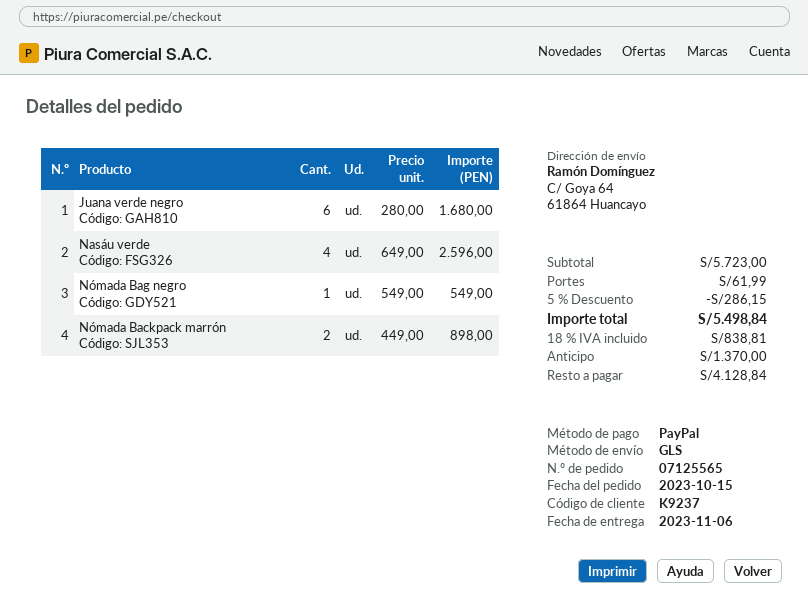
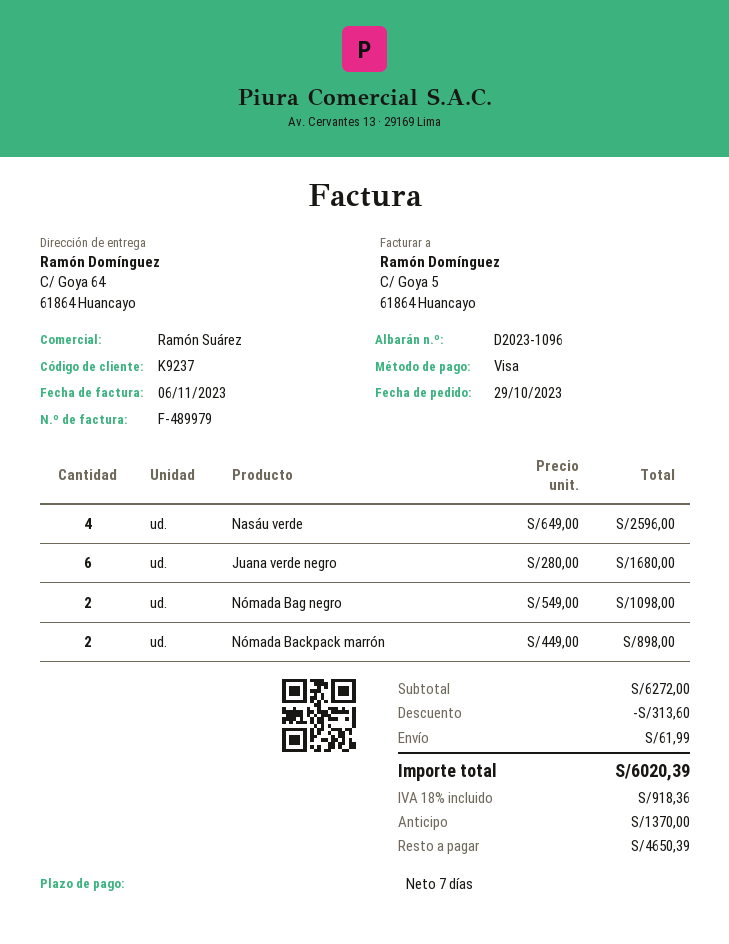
order date: 2023-10-15 -> 2023-10-29
payment method: PayPal -> Visa
Nómada Bag negro: 1 x 549.00 = 549.00 -> 2 x 549.00 = 1098.00
subtotal: 5723.00 -> 6272.00
discount: 286.15 -> 313.60
tax: 18% = 838.81 -> 18% = 918.36
total: 5498.84 -> 6020.39
balance: 4128.84 -> 4650.39

